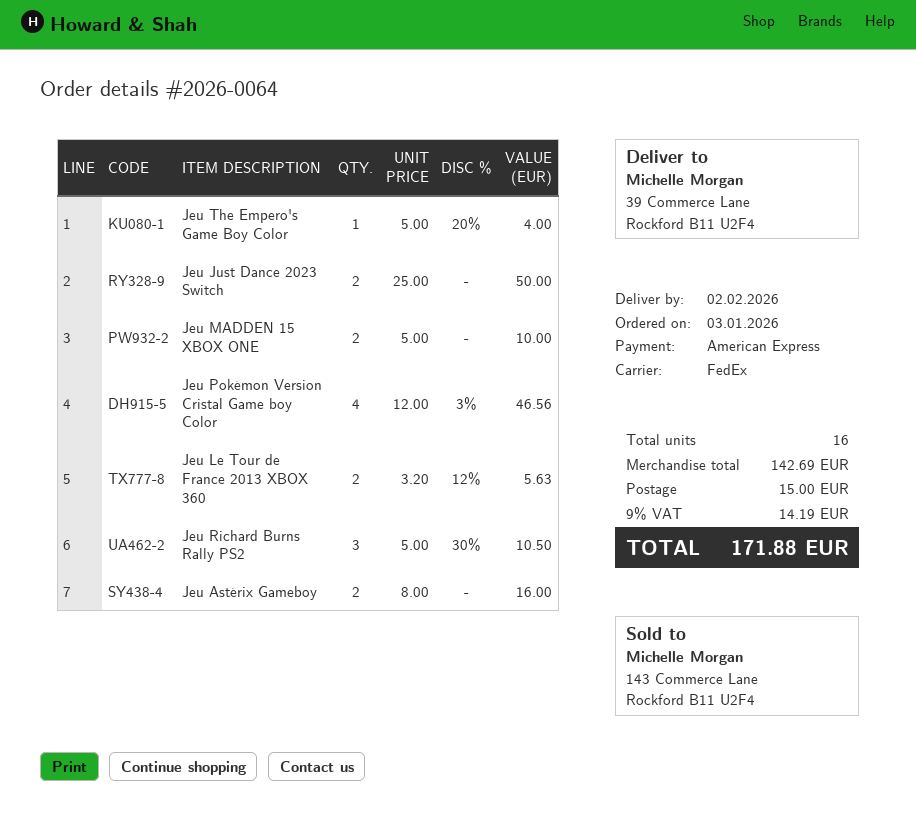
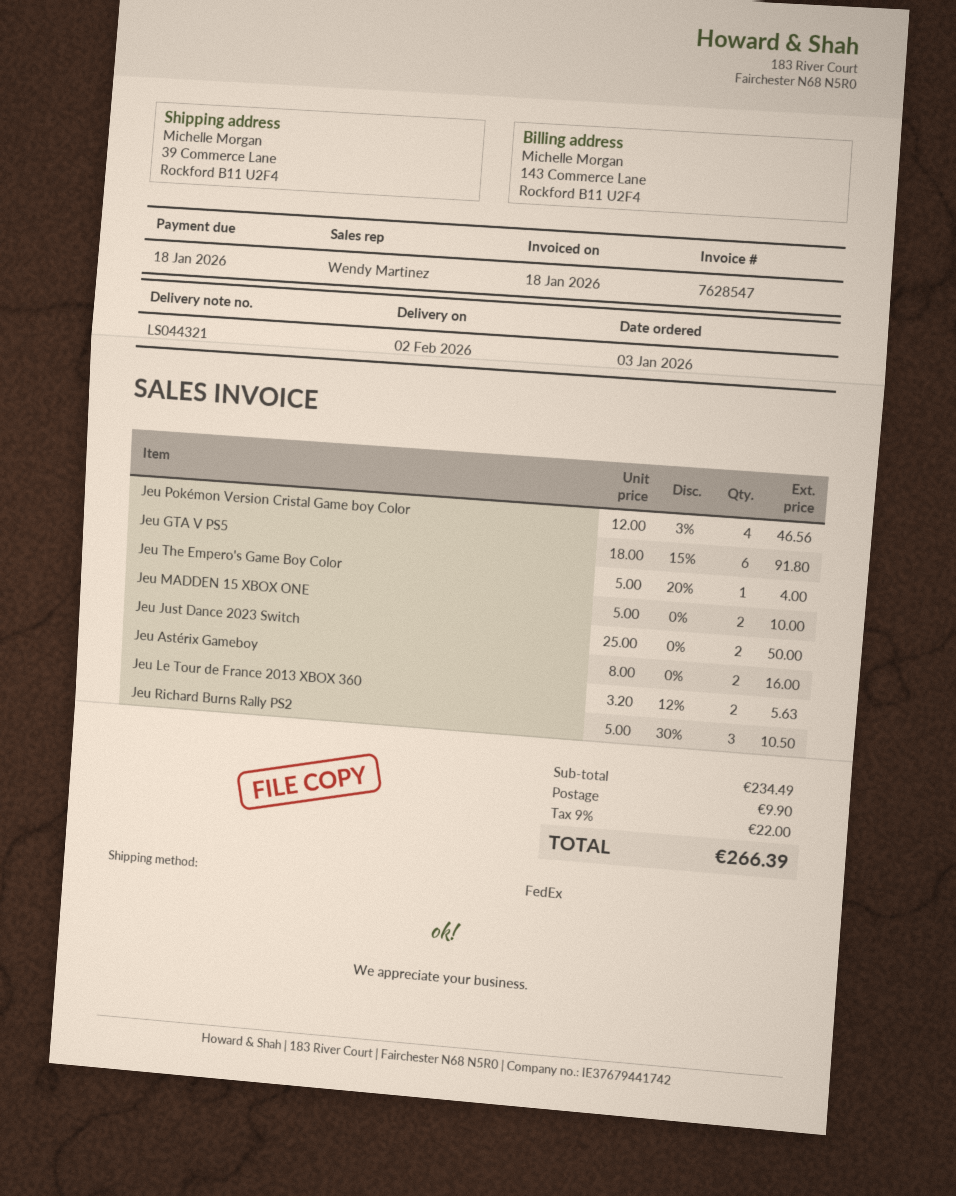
Jeu GTA V PS5: none -> 6 x 18.00 - 15% = 91.80
subtotal: 142.69 -> 234.49
shipping: 15.00 -> 9.90
tax: 9% = 14.19 -> 9% = 22.00
total: 171.88 -> 266.39

